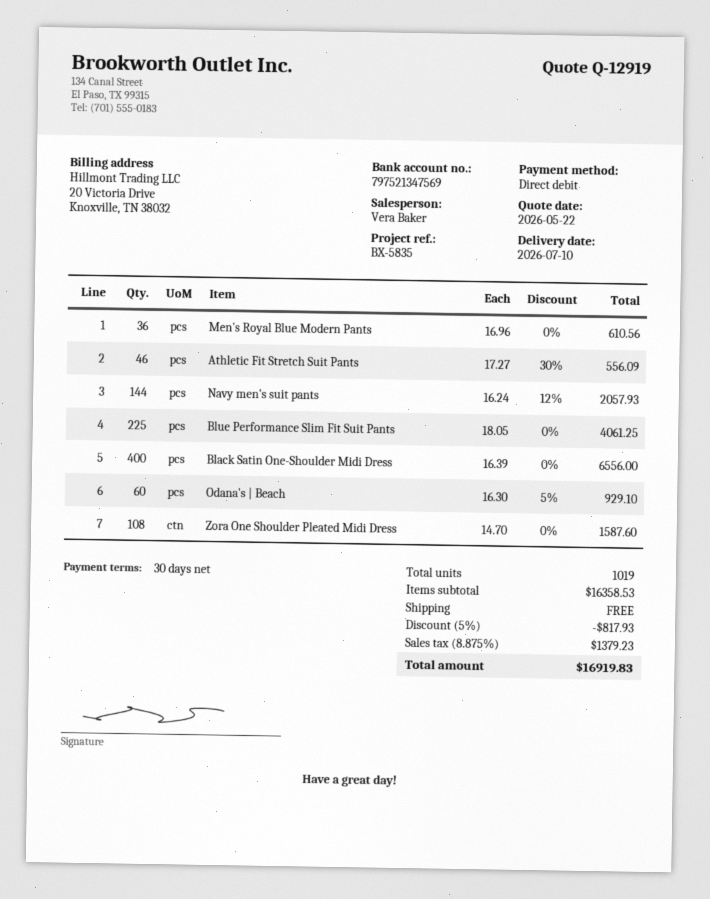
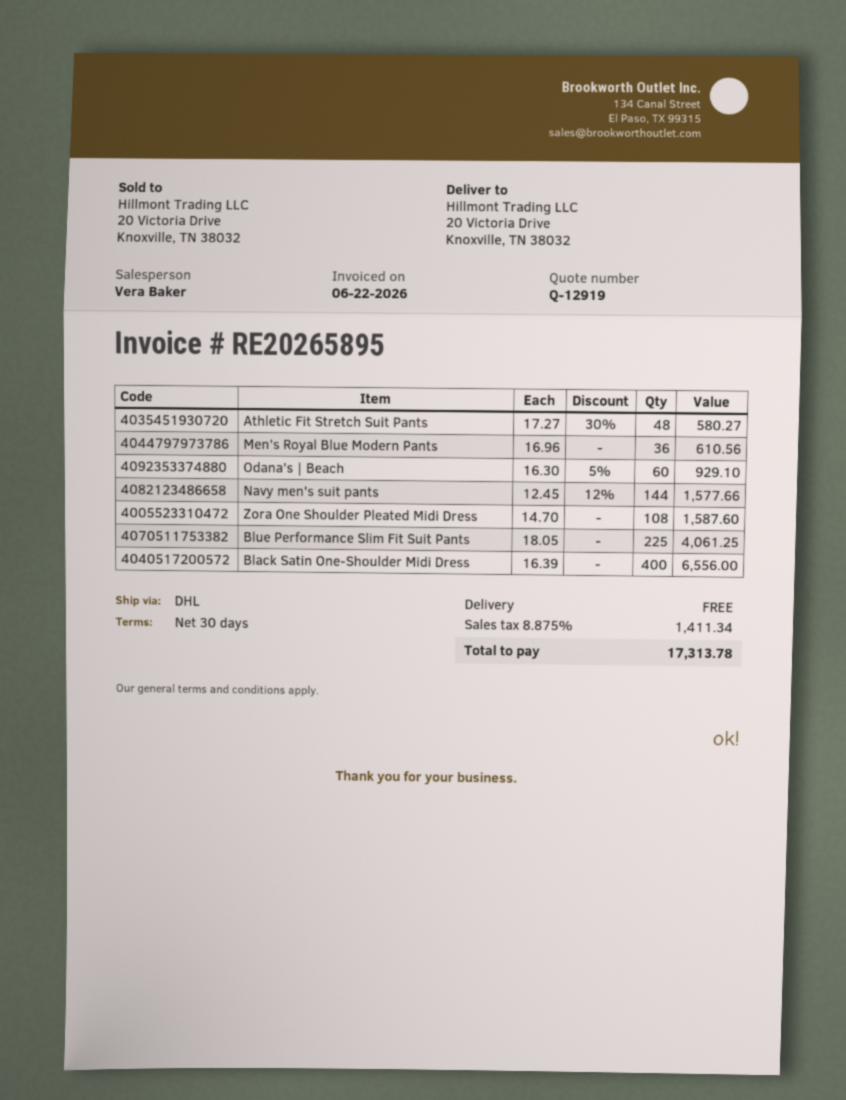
Athletic Fit Stretch Suit Pants: 46 x 17.27 - 30% = 556.09 -> 48 x 17.27 - 30% = 580.27
Navy men's suit pants: 144 x 16.24 - 12% = 2057.93 -> 144 x 12.45 - 12% = 1577.66
discount: 5% = 817.93 -> none
tax: 8.875% = 1379.23 -> 8.875% = 1411.34
total: 16919.83 -> 17313.78

